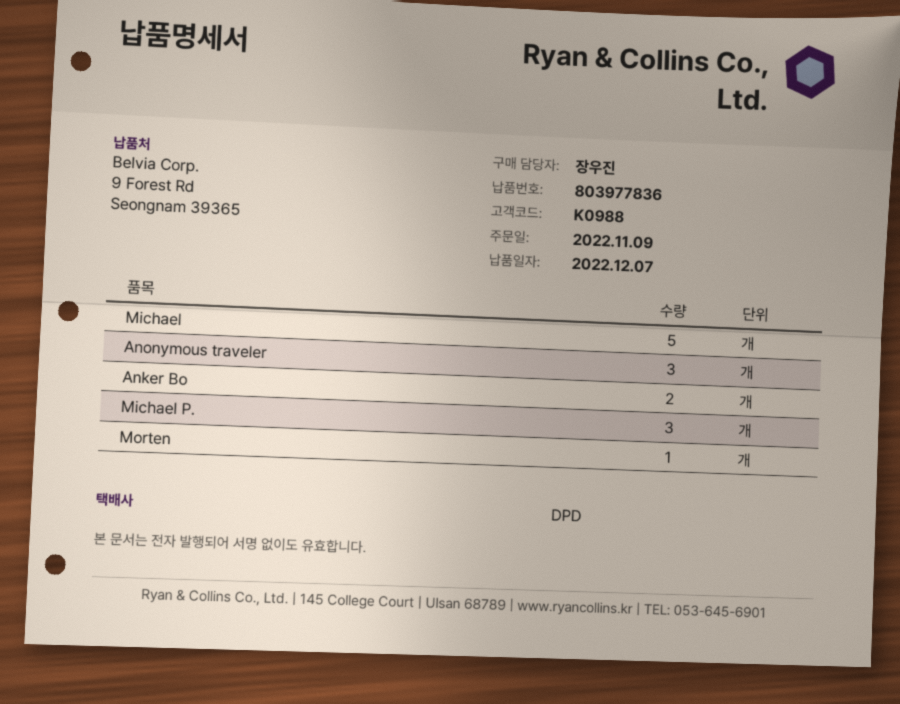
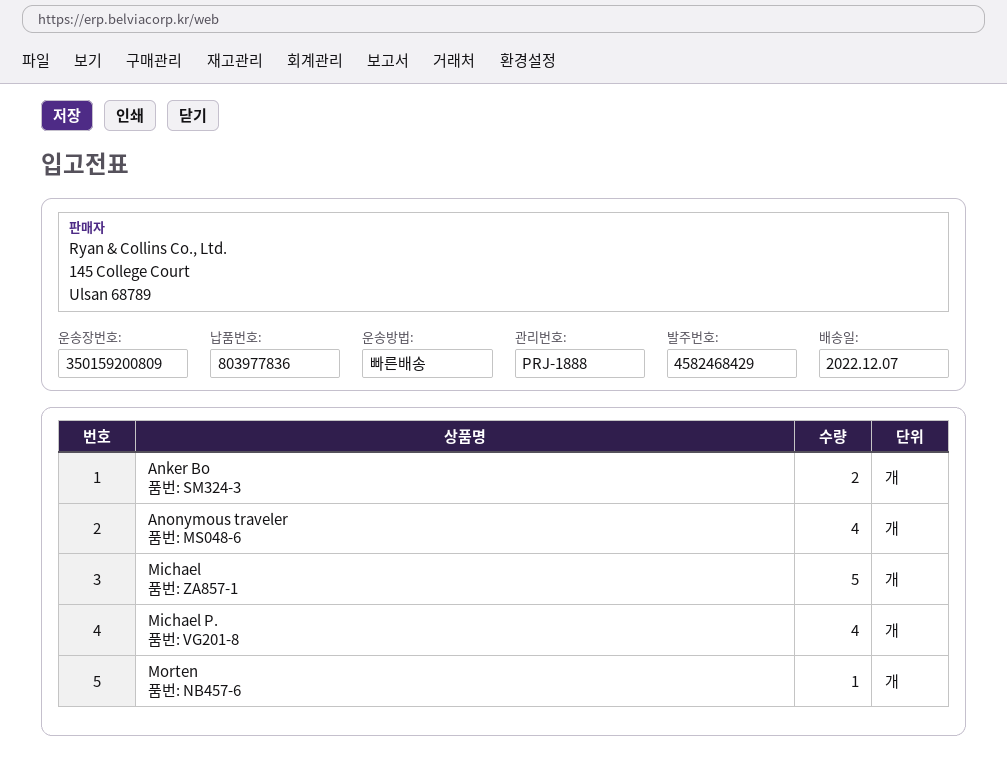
shipping method: DPD -> express
Anonymous traveler: 3 -> 4
Michael P.: 3 -> 4

